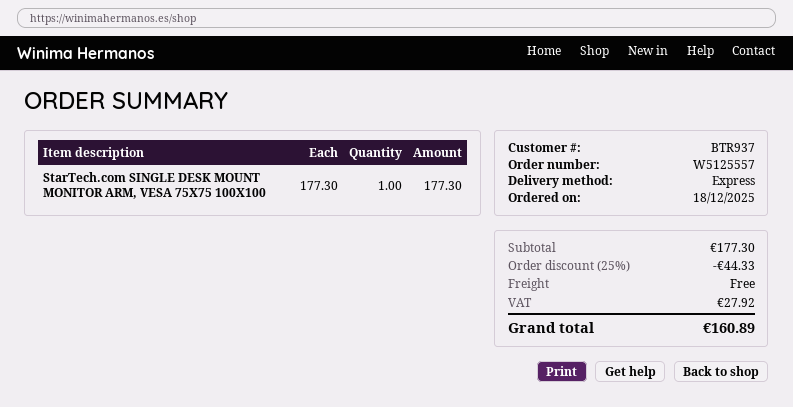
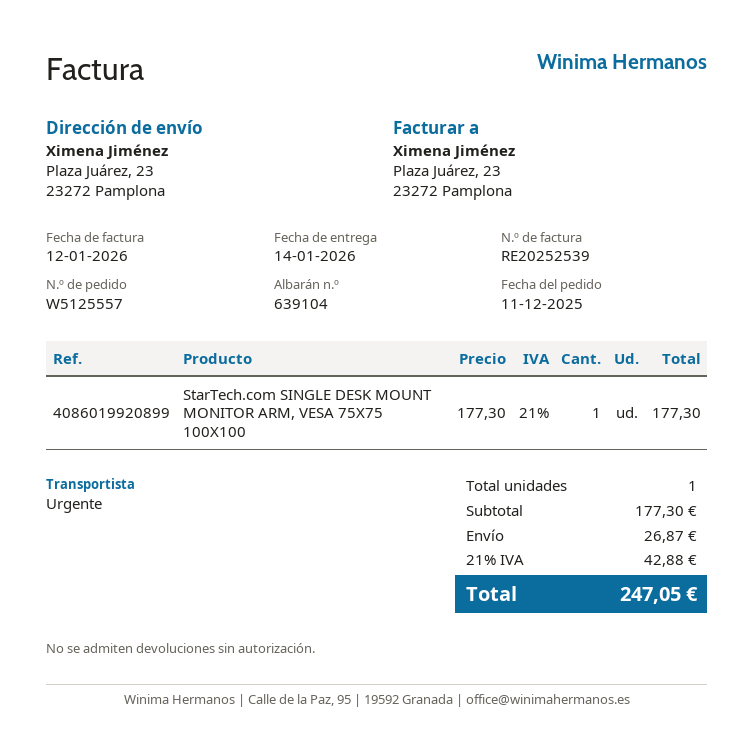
order date: 2025-12-18 -> 2025-12-11
discount: 25% = 44.33 -> none
shipping: 0.00 -> 26.87
tax: 27.92 -> 42.88
total: 160.89 -> 247.05

